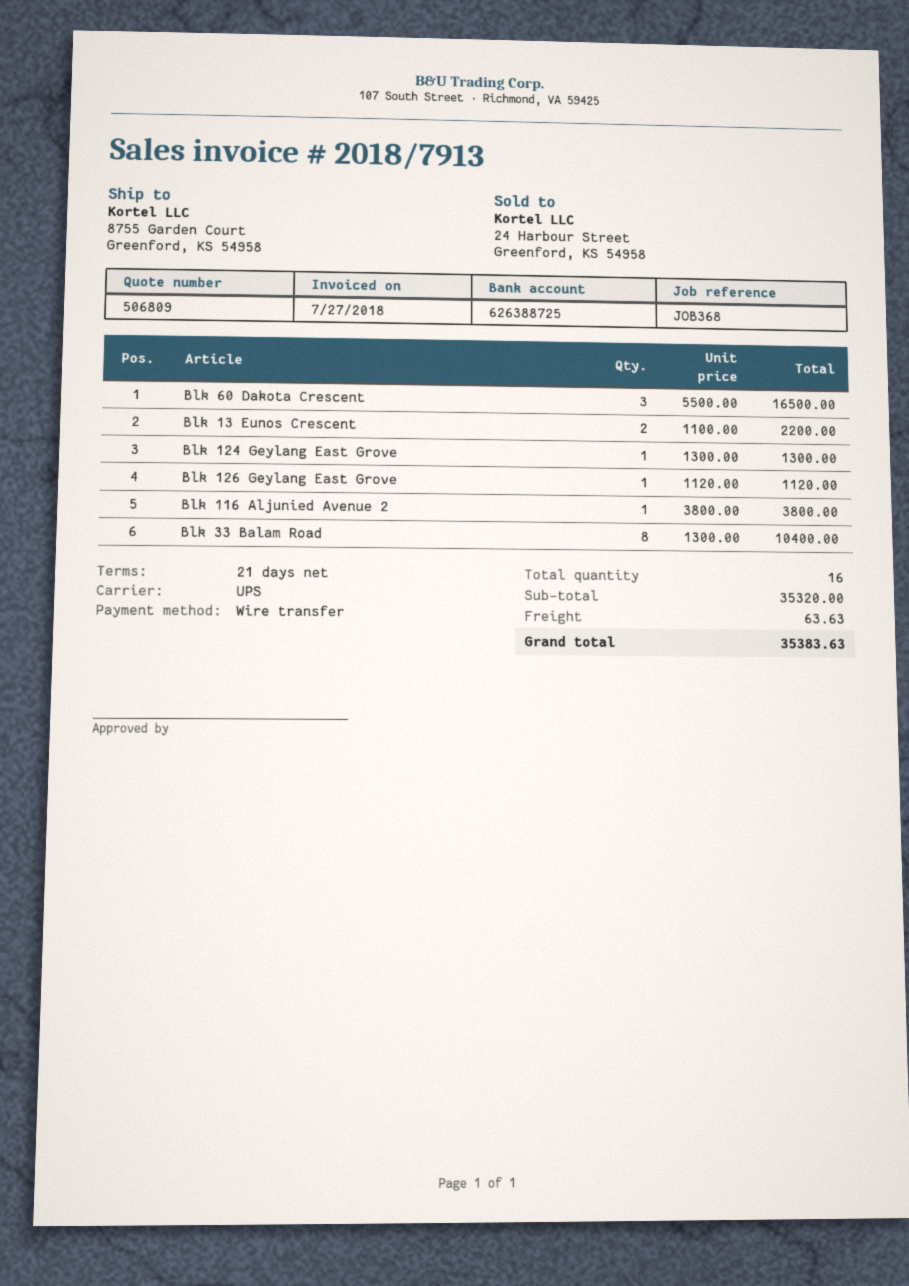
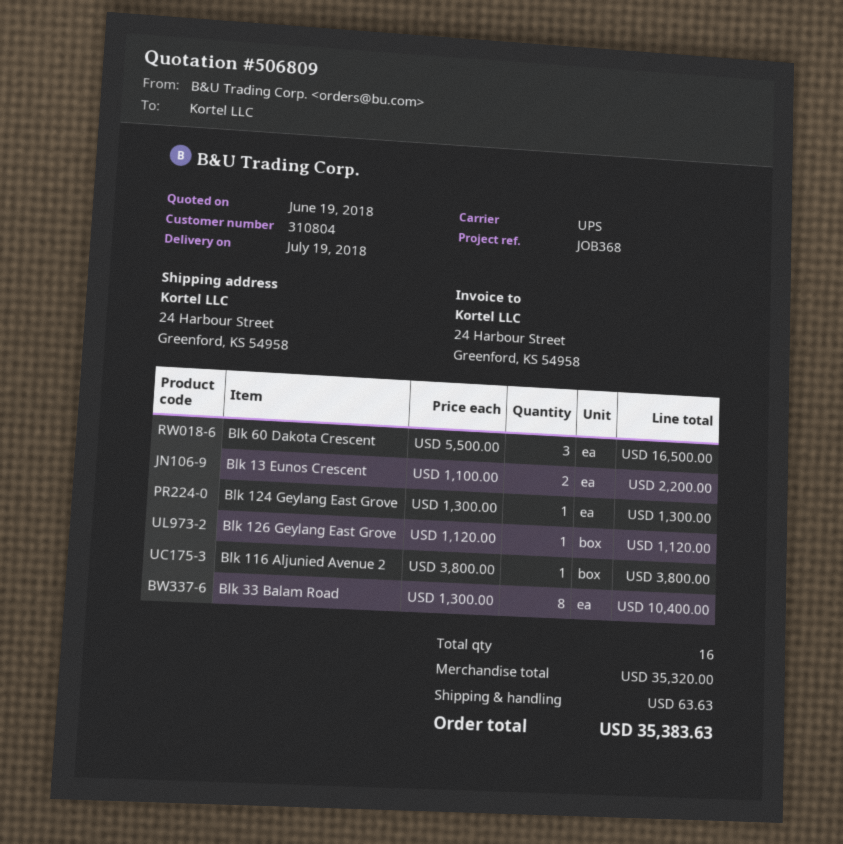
ship to: 8755 Garden Court, Greenford, KS 54958 -> 24 Harbour Street, Greenford, KS 54958

